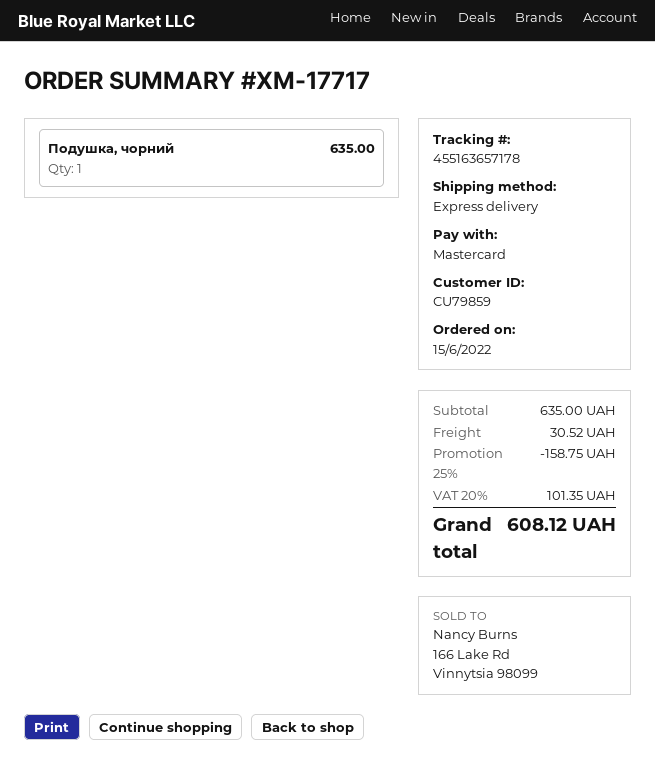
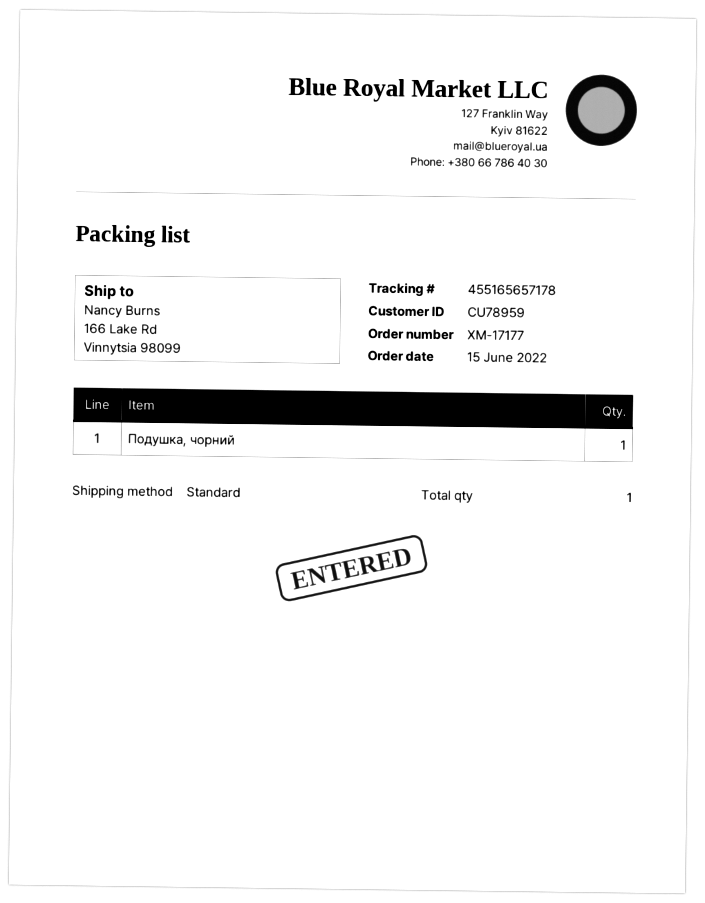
order number: XM-17717 -> XM-17177
customer number: CU79859 -> CU78959
shipping method: express -> standard
tracking number: 455163657178 -> 455165657178

